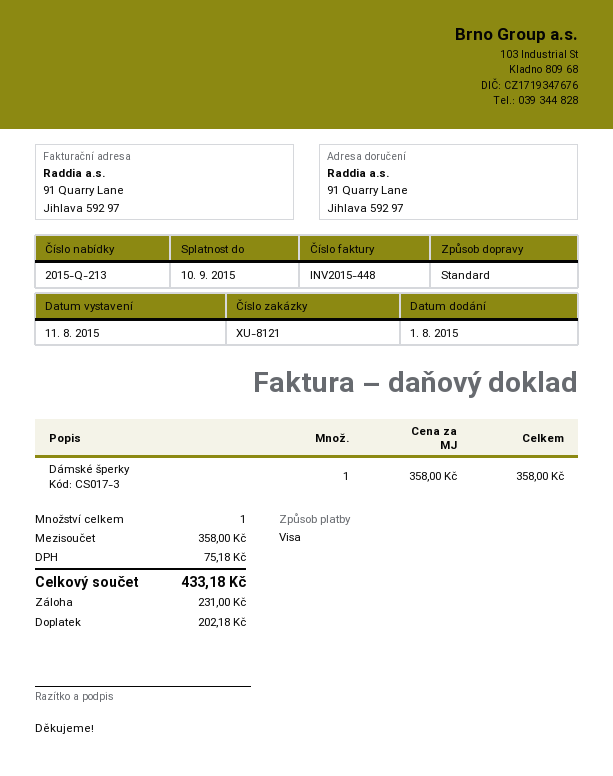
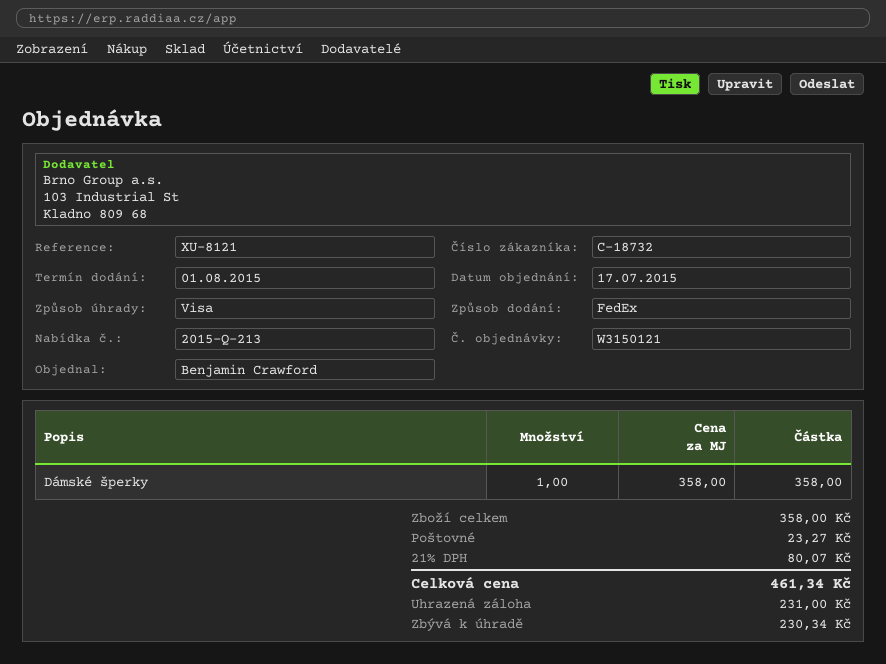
shipping method: standard -> FedEx
shipping: none -> 23.27
tax: 75.18 -> 80.07
total: 433.18 -> 461.34
balance: 202.18 -> 230.34

